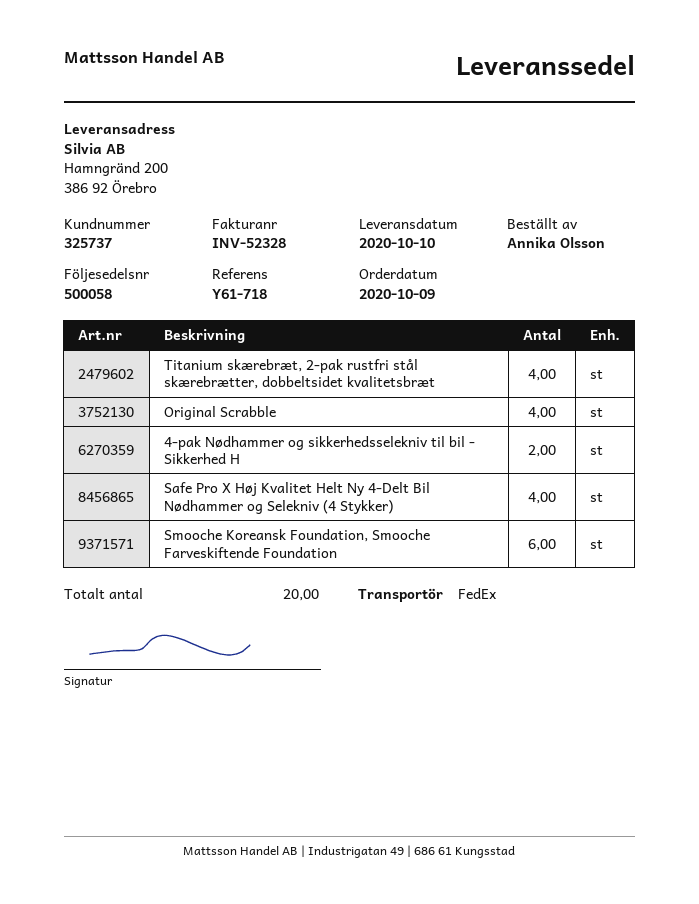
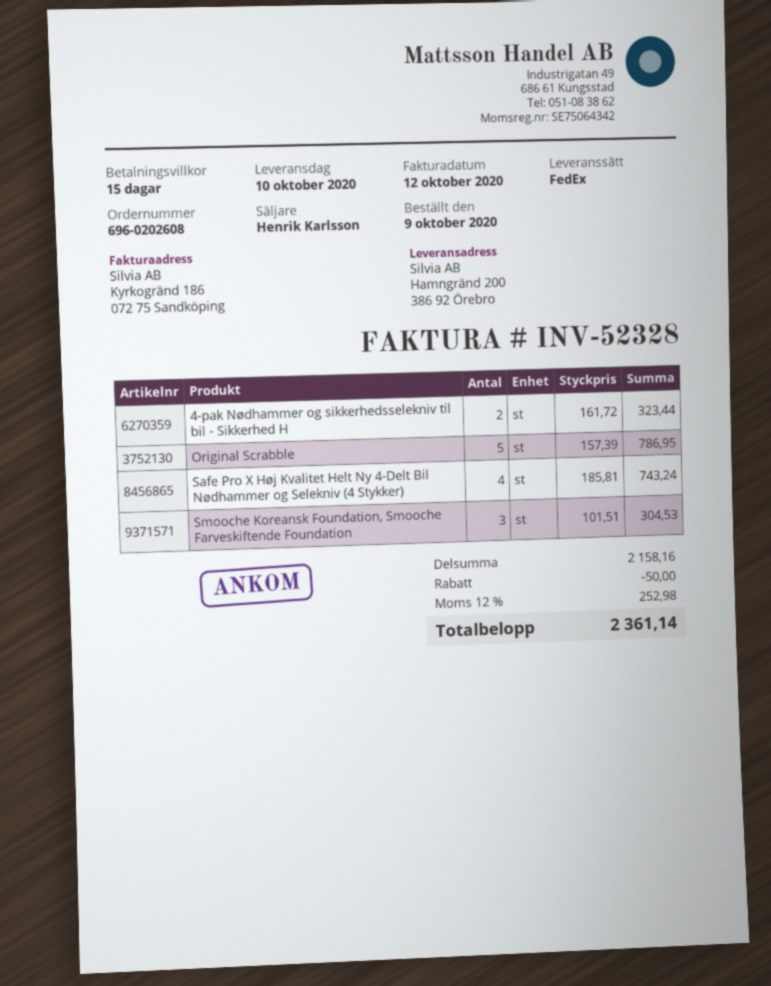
Titanium skærebræt, 2-pak rustfri stål skærebrætter, dobbeltsidet kvalitetsbræt: 4 -> none
Original Scrabble: 4 -> 5
Smooche Koreansk Foundation, Smooche Farveskiftende Foundation: 6 -> 3

